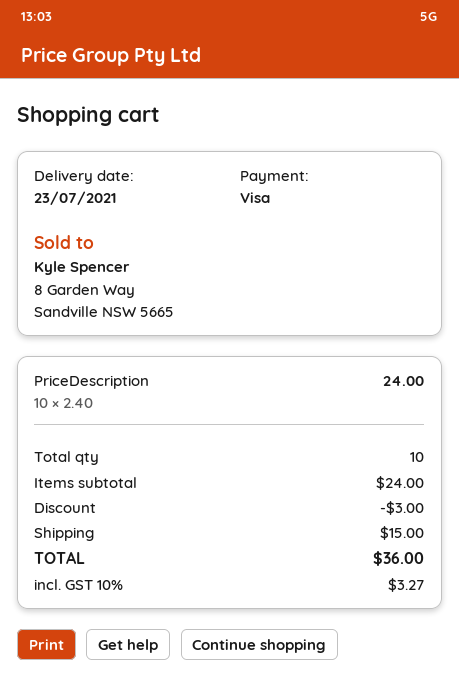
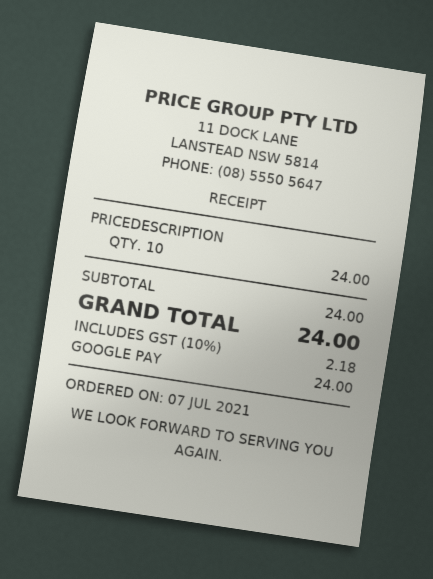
payment method: Visa -> Google Pay
discount: 3.00 -> none
shipping: 15.00 -> none
tax: 10% = 3.27 -> 10% = 2.18
total: 36.00 -> 24.00

